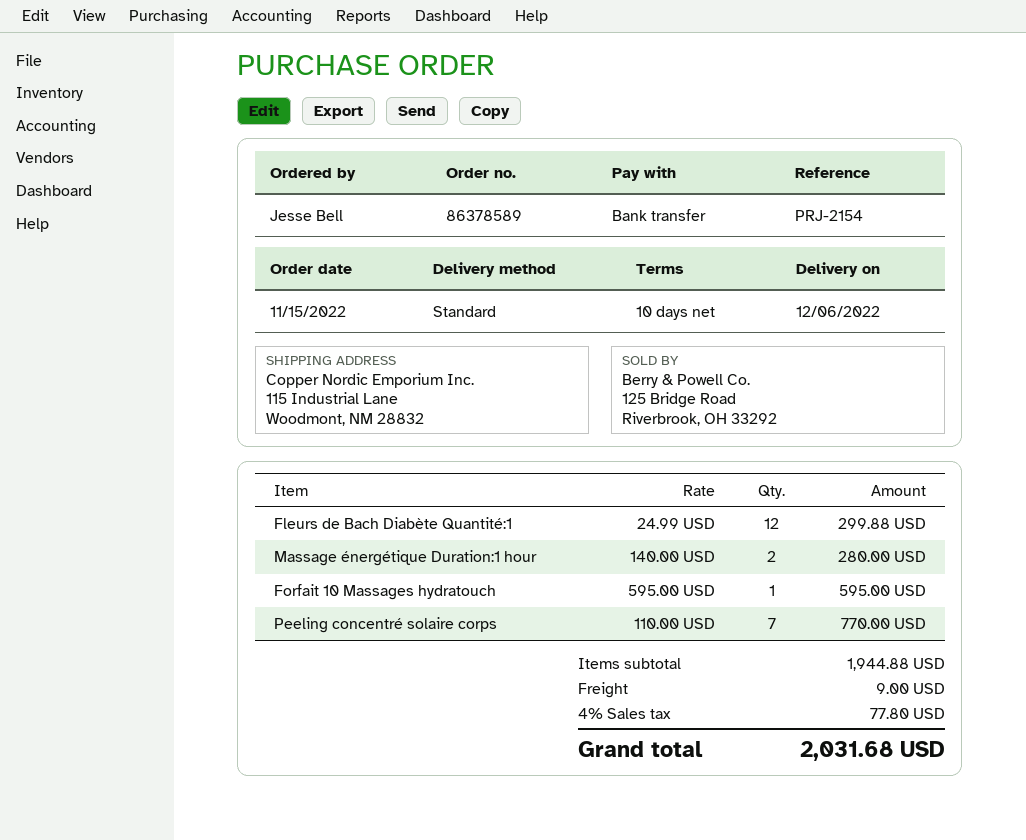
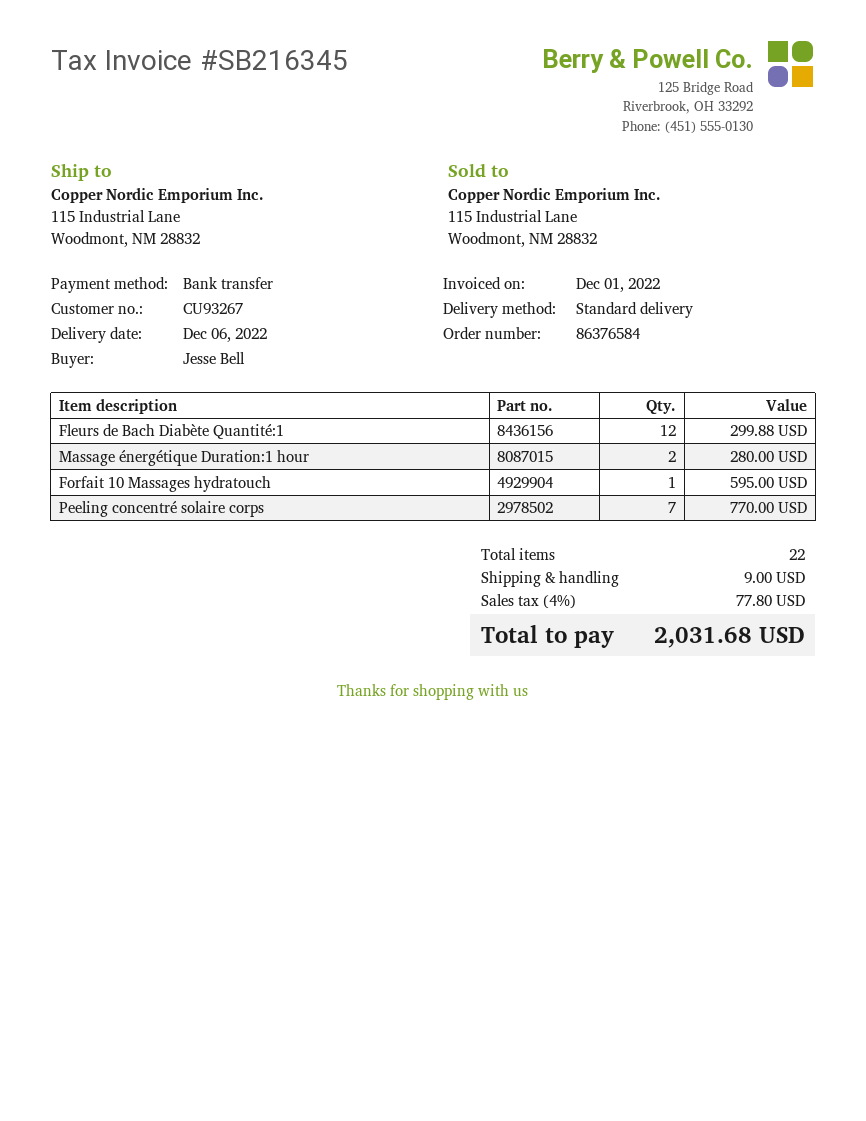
order number: 86378589 -> 86376584

